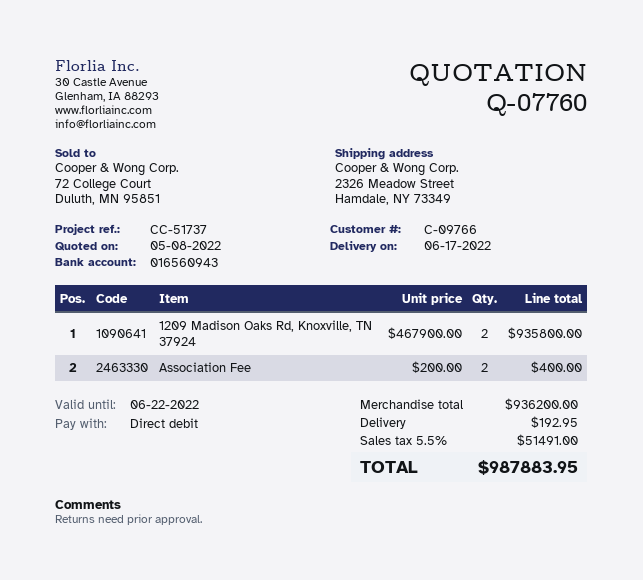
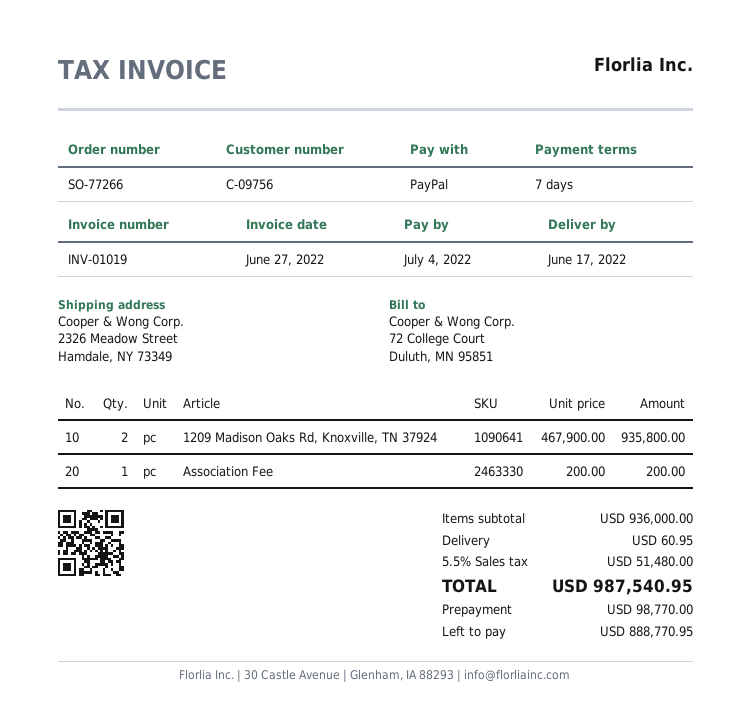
customer number: C-09766 -> C-09756
payment method: direct debit -> PayPal
Association Fee: 2 x 200.00 = 400.00 -> 1 x 200.00 = 200.00
subtotal: 936200.00 -> 936000.00
shipping: 192.95 -> 60.95
tax: 5.5% = 51491.00 -> 5.5% = 51480.00
total: 987883.95 -> 987540.95

